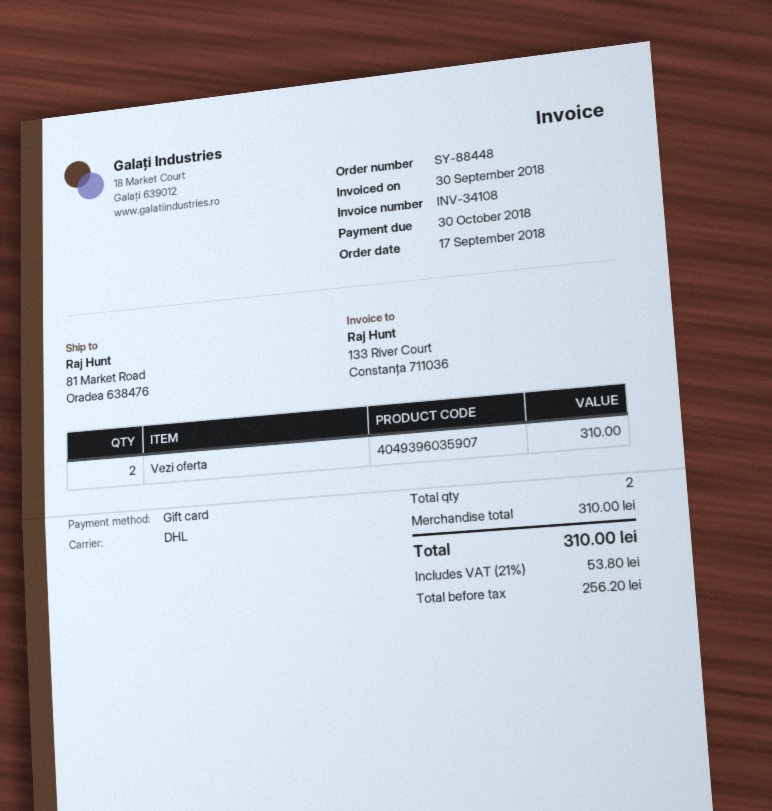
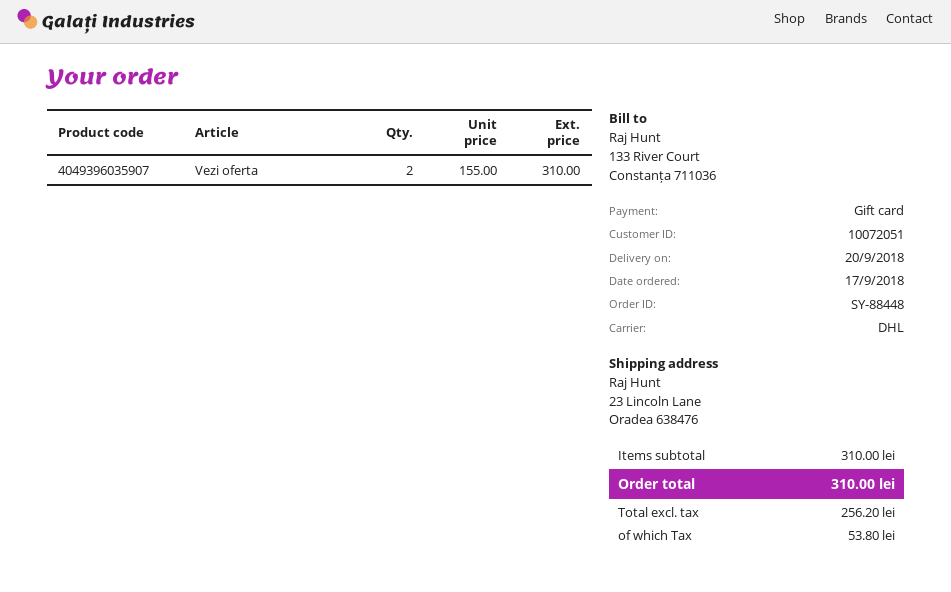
ship to: 81 Market Road, Oradea 638476 -> 23 Lincoln Lane, Oradea 638476

